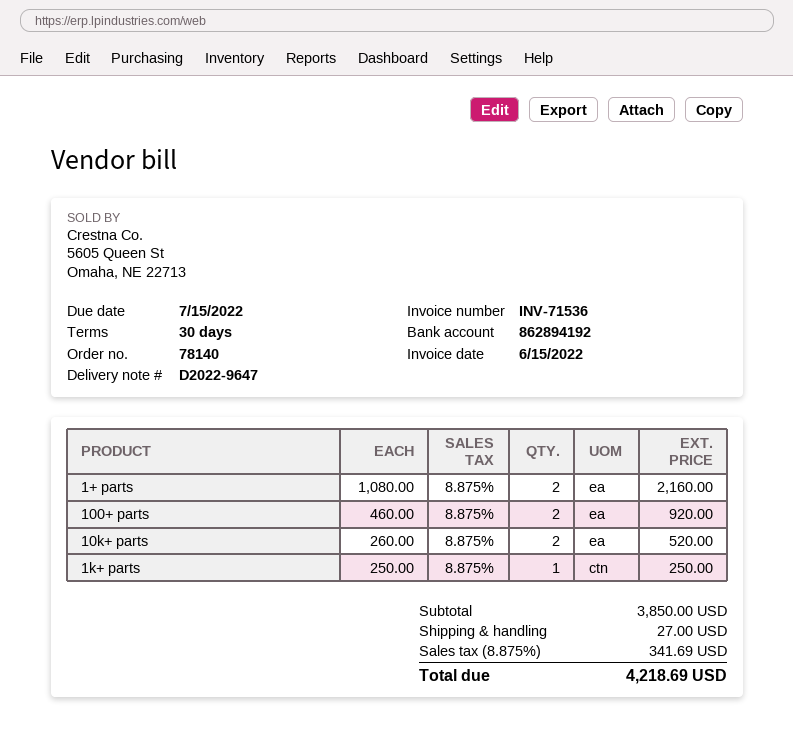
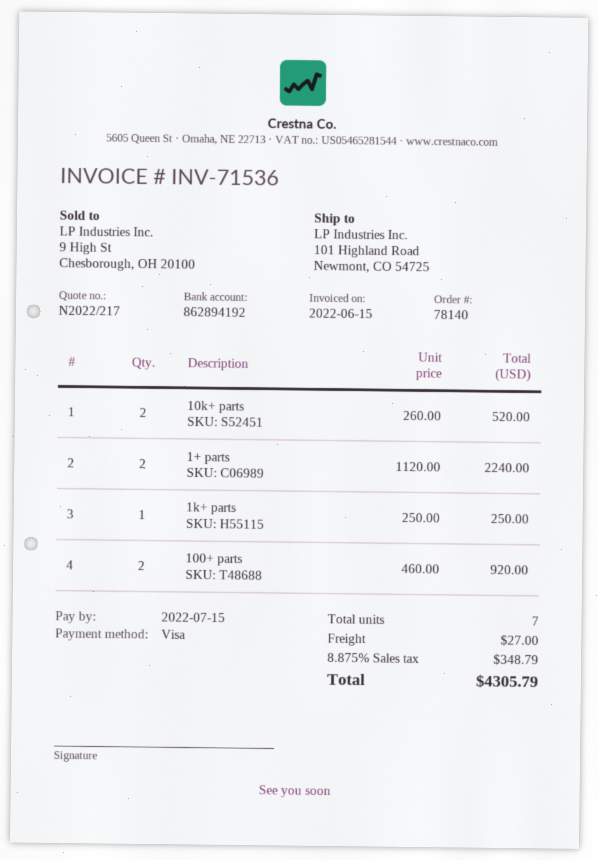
1+ parts: 2 x 1080.00 = 2160.00 -> 2 x 1120.00 = 2240.00
tax: 8.875% = 341.69 -> 8.875% = 348.79
total: 4218.69 -> 4305.79

